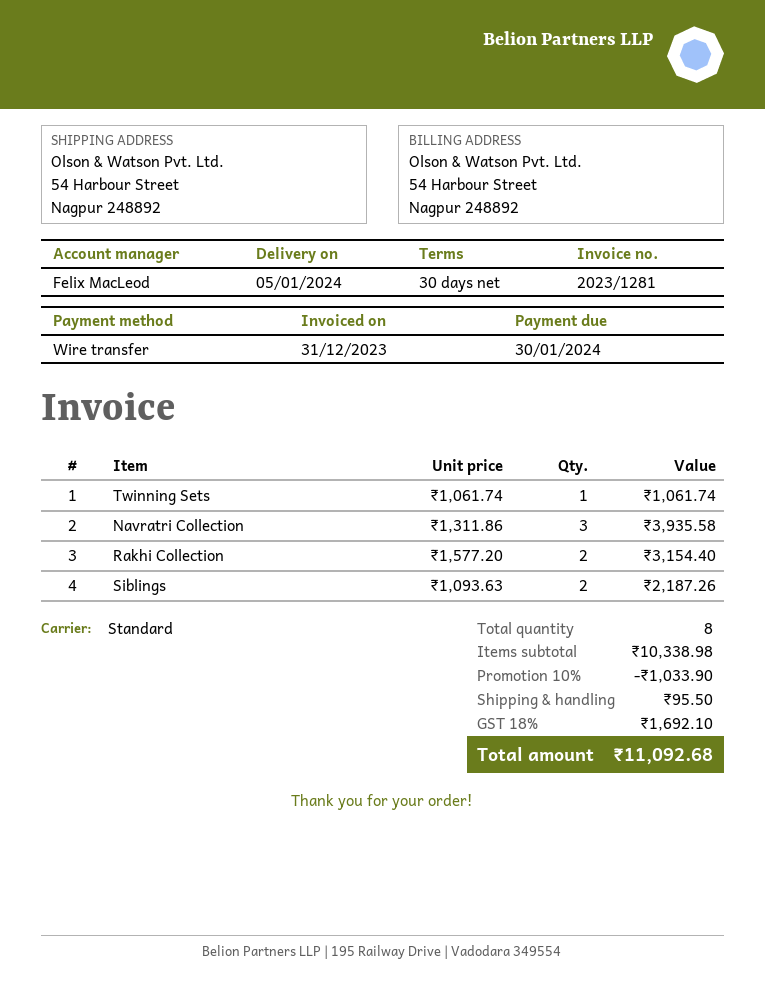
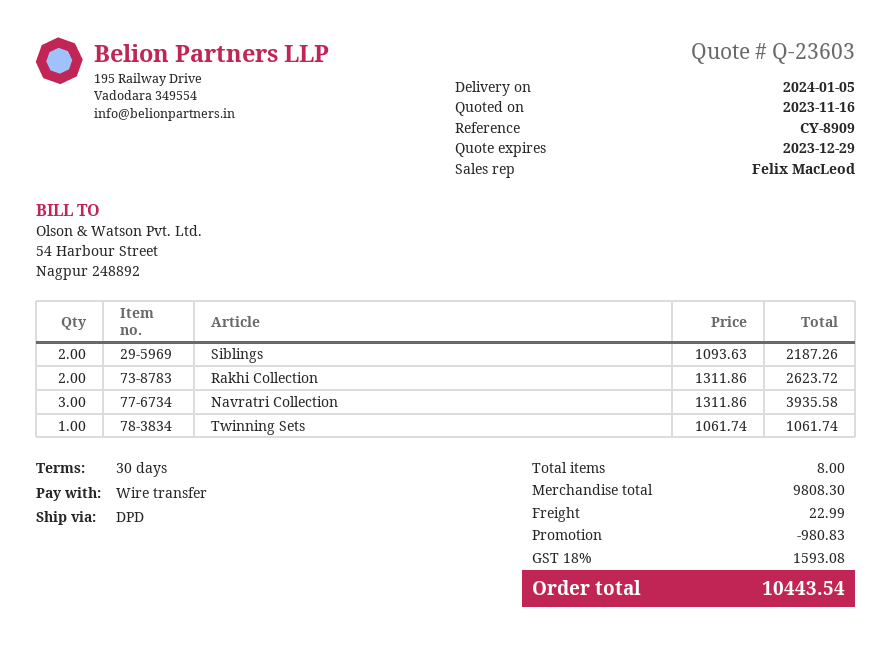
shipping method: standard -> DPD
Rakhi Collection: 2 x 1577.20 = 3154.40 -> 2 x 1311.86 = 2623.72
subtotal: 10338.98 -> 9808.30
discount: 1033.90 -> 980.83
shipping: 95.50 -> 22.99
tax: 18% = 1692.10 -> 18% = 1593.08
total: 11092.68 -> 10443.54

